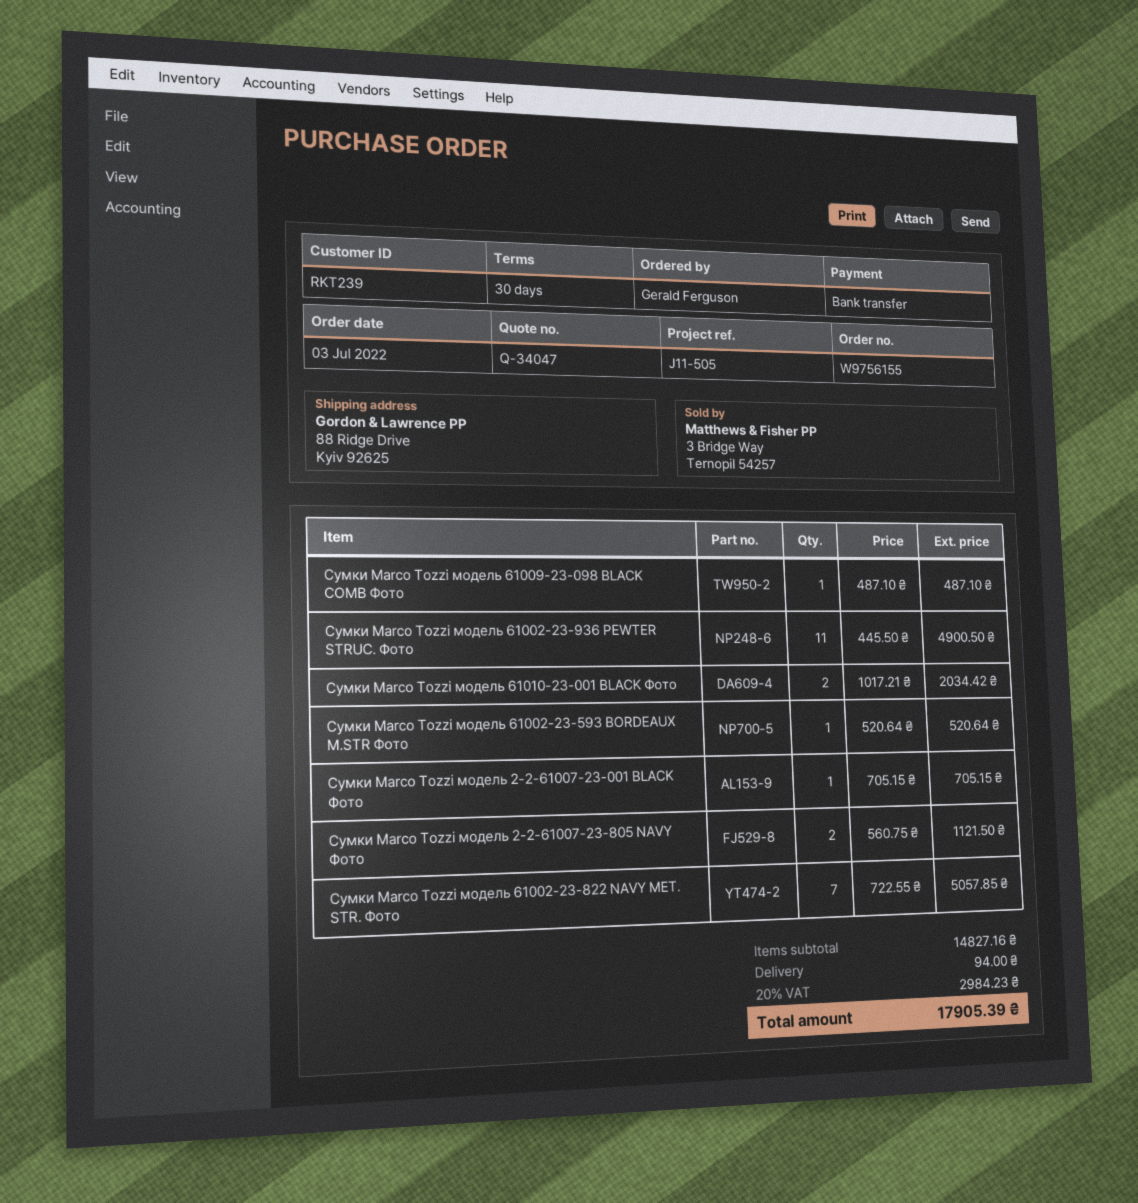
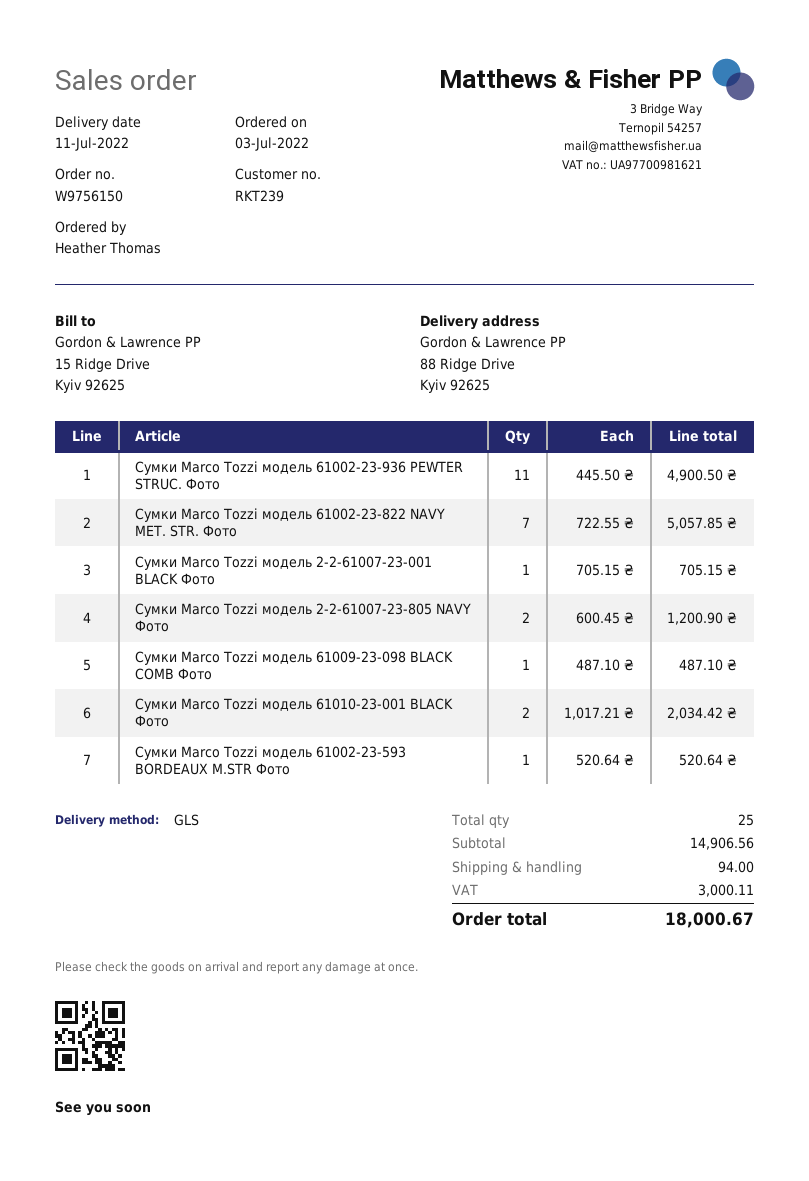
order number: W9756155 -> W9756150
ordered by: Gerald Ferguson -> Heather Thomas
Сумки Marco Tozzi модель 2-2-61007-23-805 NAVY Фото: 2 x 560.75 = 1121.50 -> 2 x 600.45 = 1200.90
subtotal: 14827.16 -> 14906.56
tax: 2984.23 -> 3000.11
total: 17905.39 -> 18000.67

